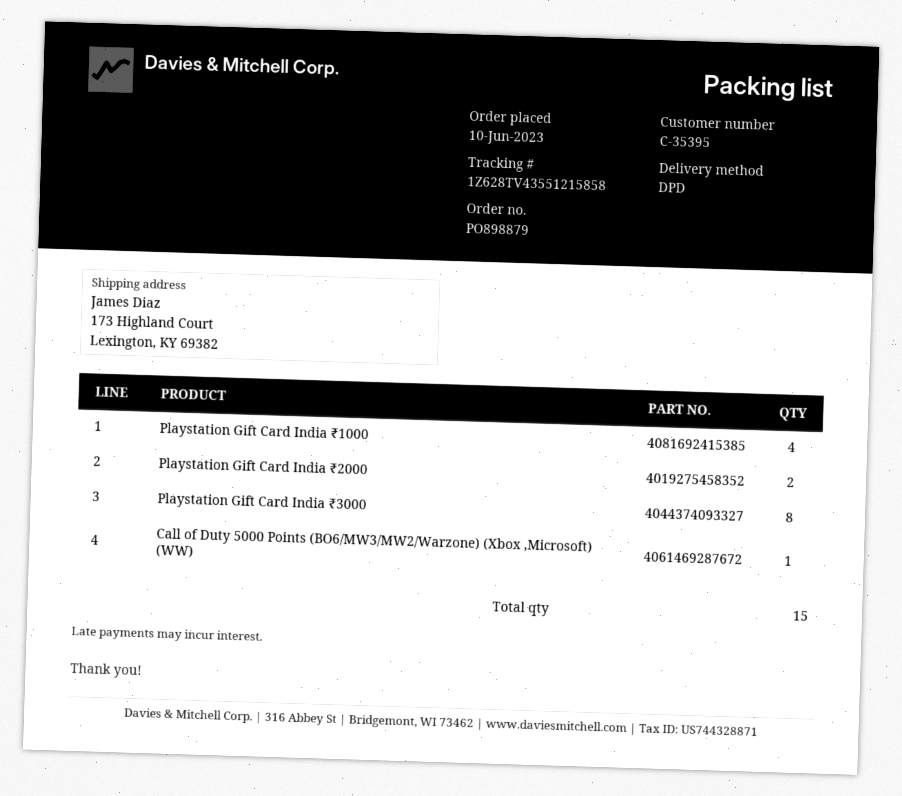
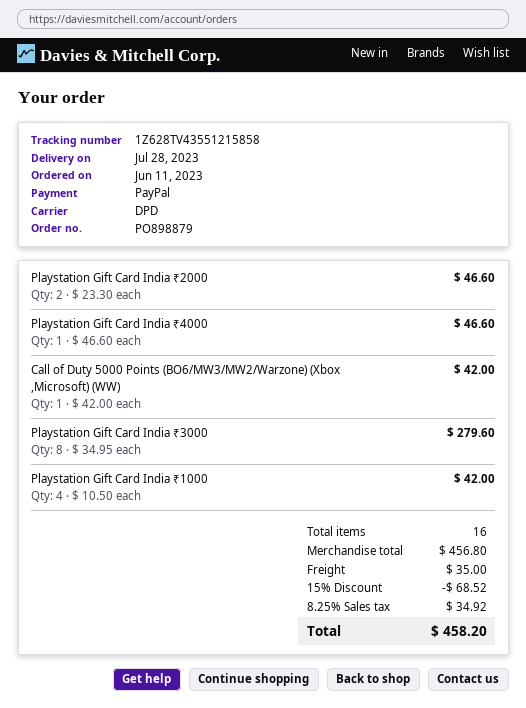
order date: 2023-06-10 -> 2023-06-11
Playstation Gift Card India ₹4000: none -> 1
total quantity: 15 -> 16

